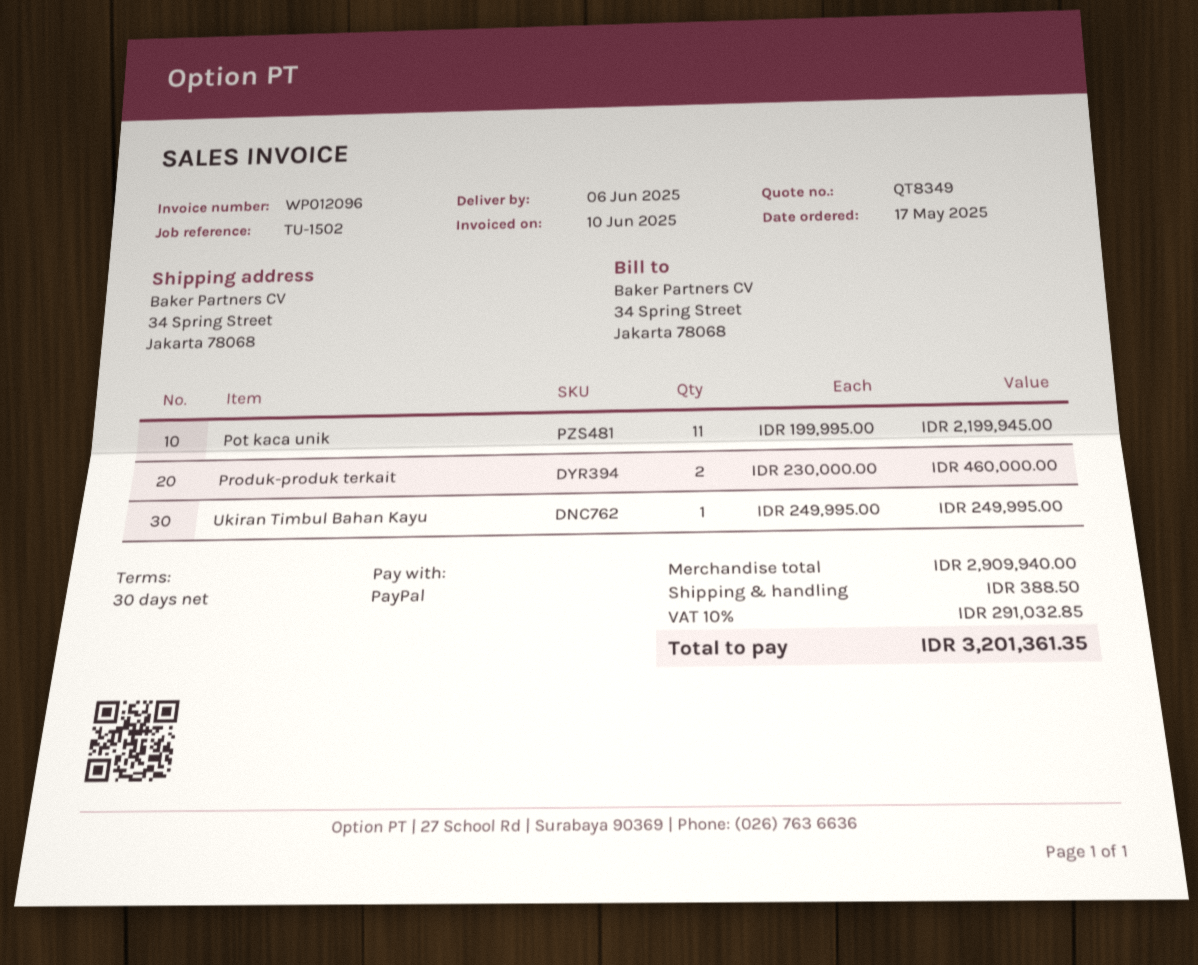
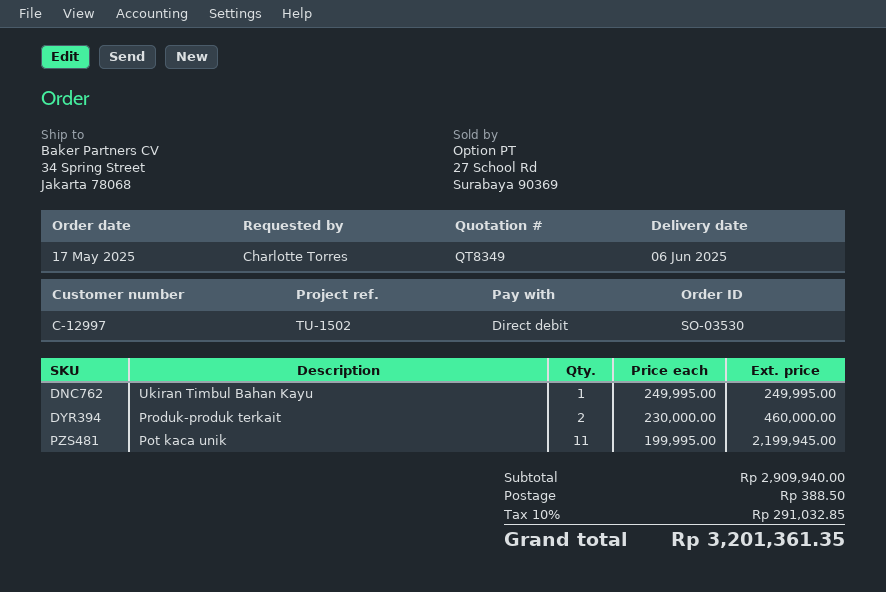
payment method: PayPal -> direct debit

